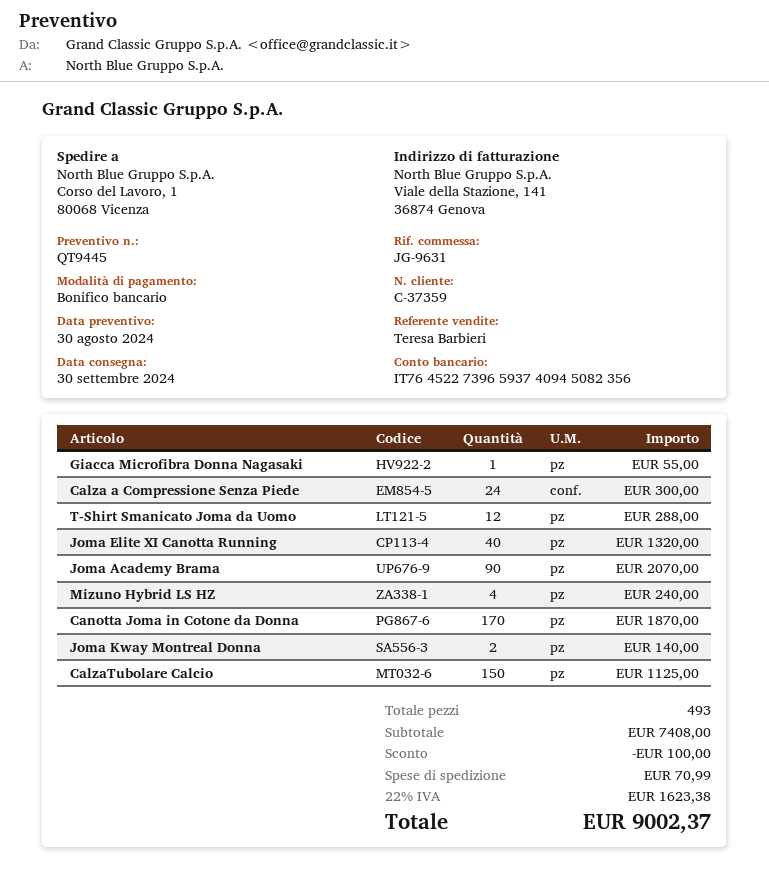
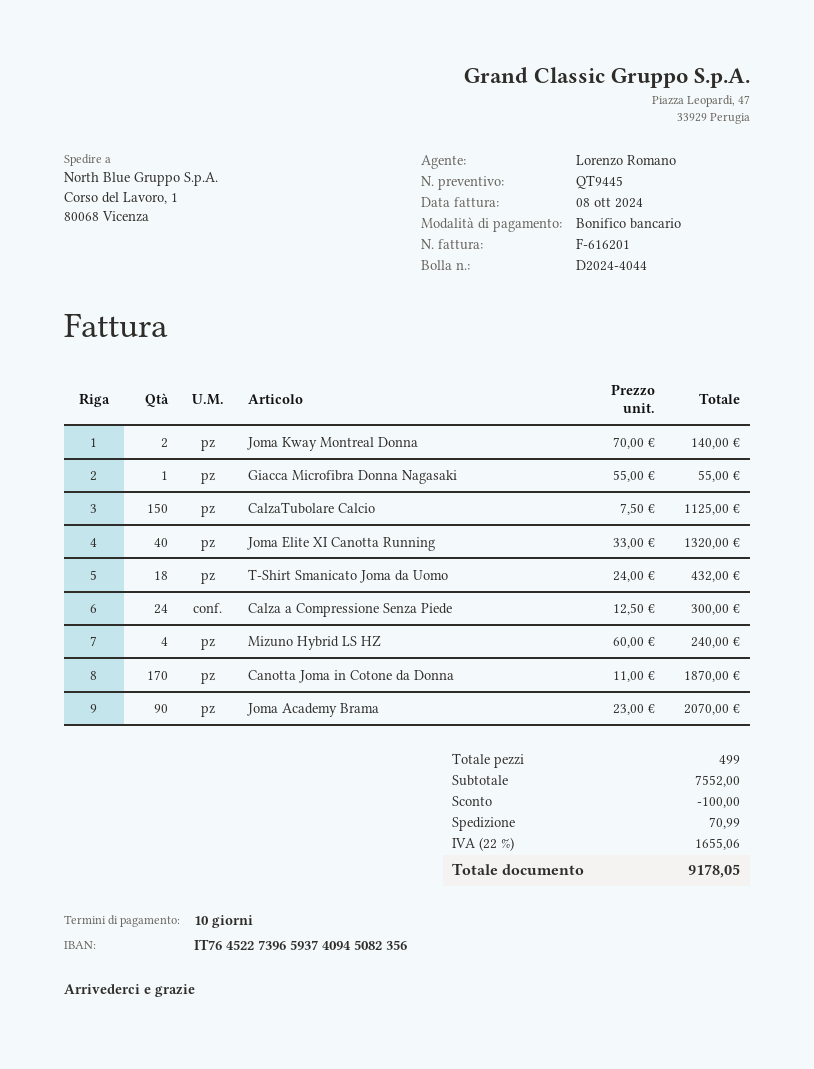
sales rep: Teresa Barbieri -> Lorenzo Romano
T-Shirt Smanicato Joma da Uomo: 12 for 288.00 -> 18 for 432.00
total quantity: 493 -> 499
subtotal: 7408.00 -> 7552.00
tax: 22% = 1623.38 -> 22% = 1655.06
total: 9002.37 -> 9178.05

